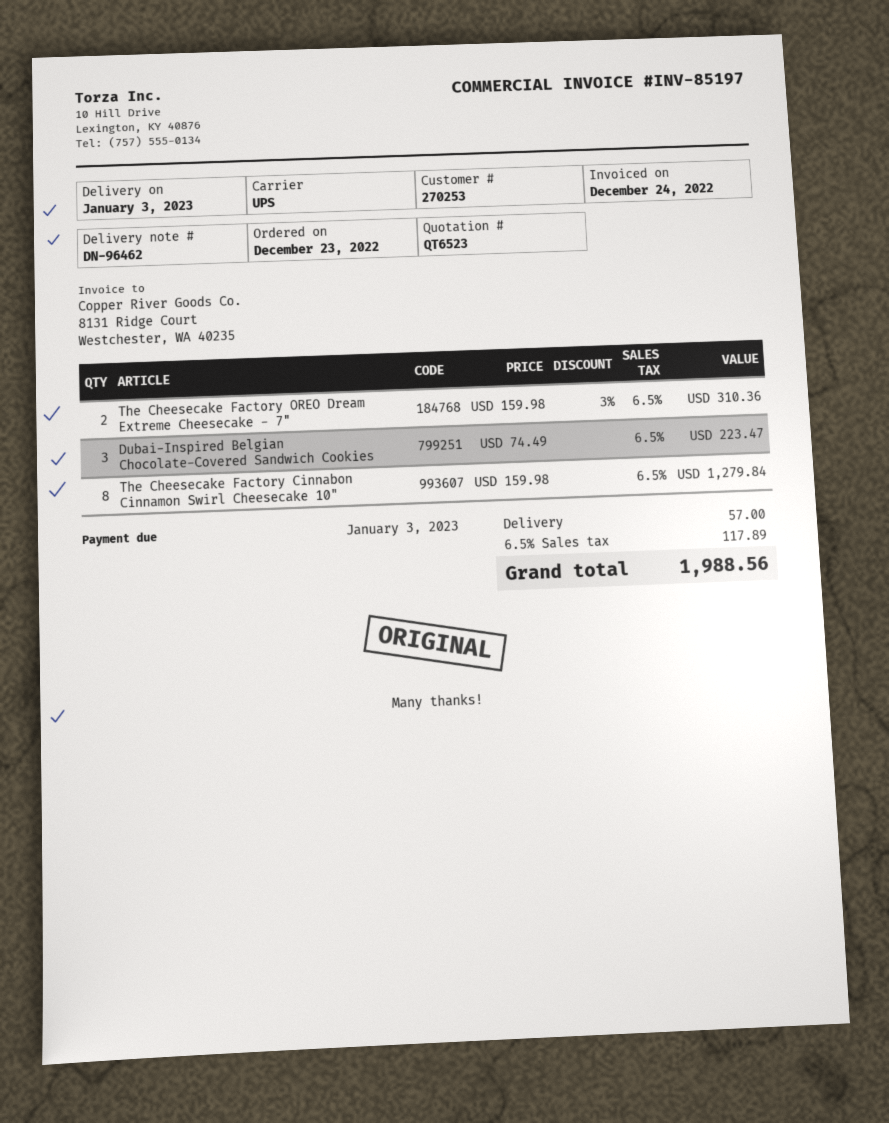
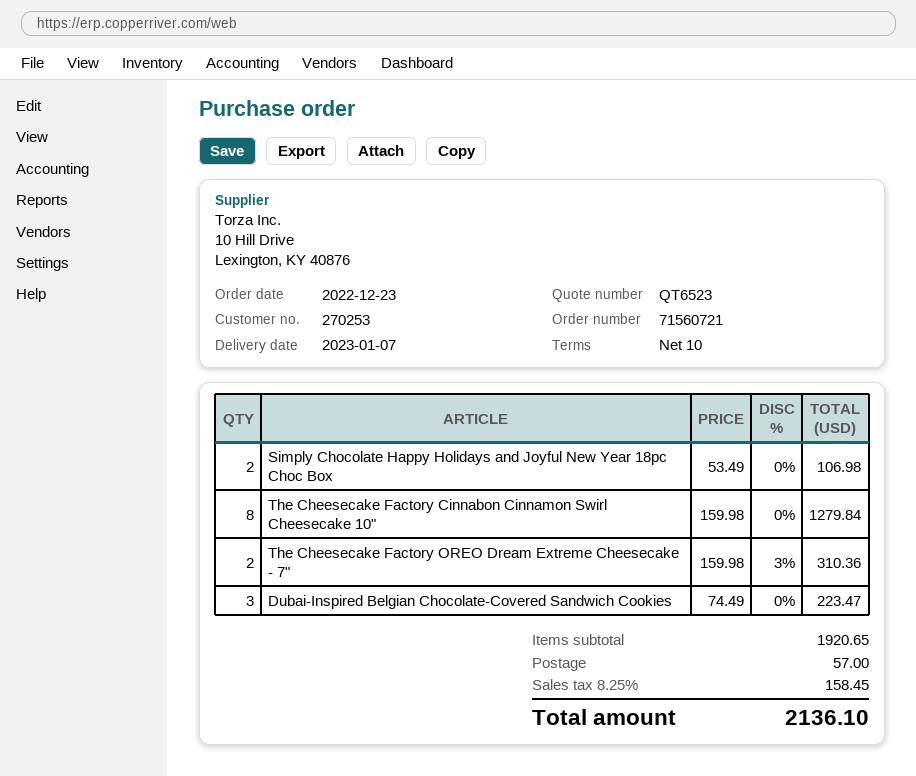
delivery date: 2023-01-03 -> 2023-01-07
Simply Chocolate Happy Holidays and Joyful New Year 18pc Choc Box: none -> 2 x 53.49 = 106.98
tax: 6.5% = 117.89 -> 8.25% = 158.45
total: 1988.56 -> 2136.10

